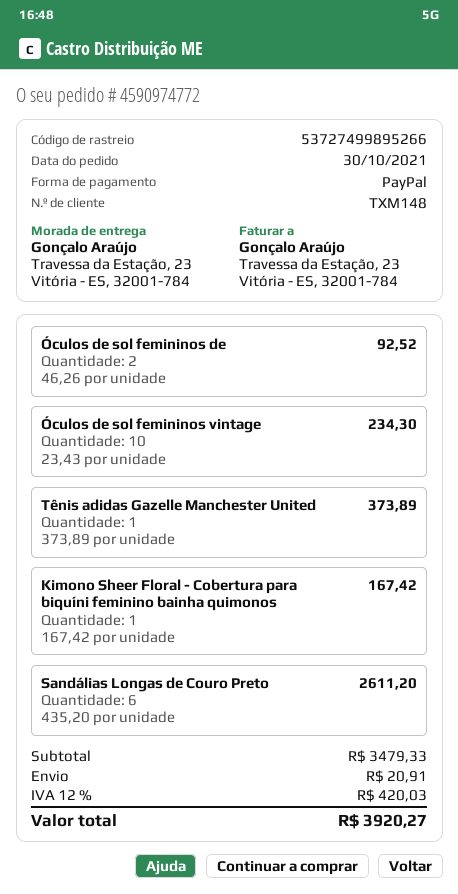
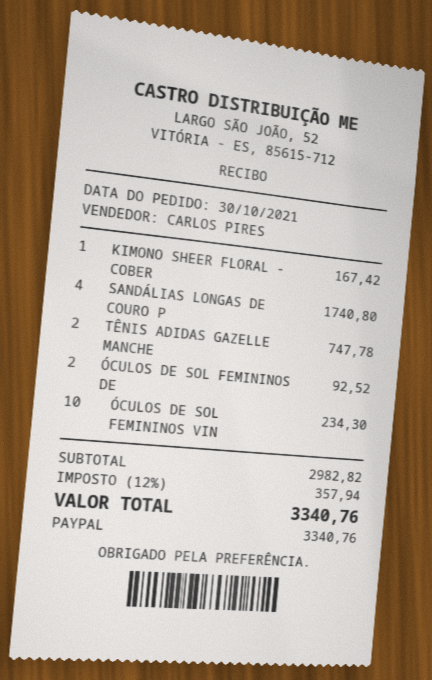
Tênis adidas Gazelle Manchester United: 1 for 373.89 -> 2 for 747.78
Sandálias Longas de Couro Preto: 6 for 2611.20 -> 4 for 1740.80
subtotal: 3479.33 -> 2982.82
shipping: 20.91 -> none
tax: 12% = 420.03 -> 12% = 357.94
total: 3920.27 -> 3340.76

